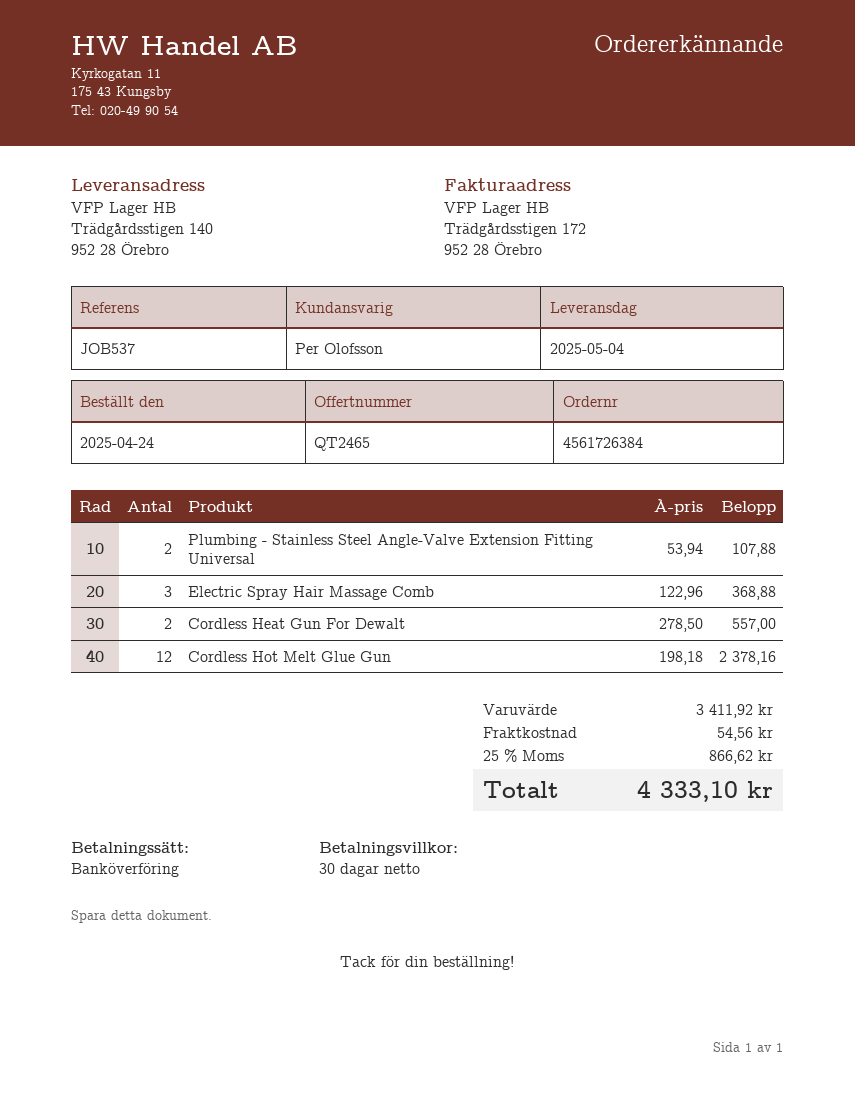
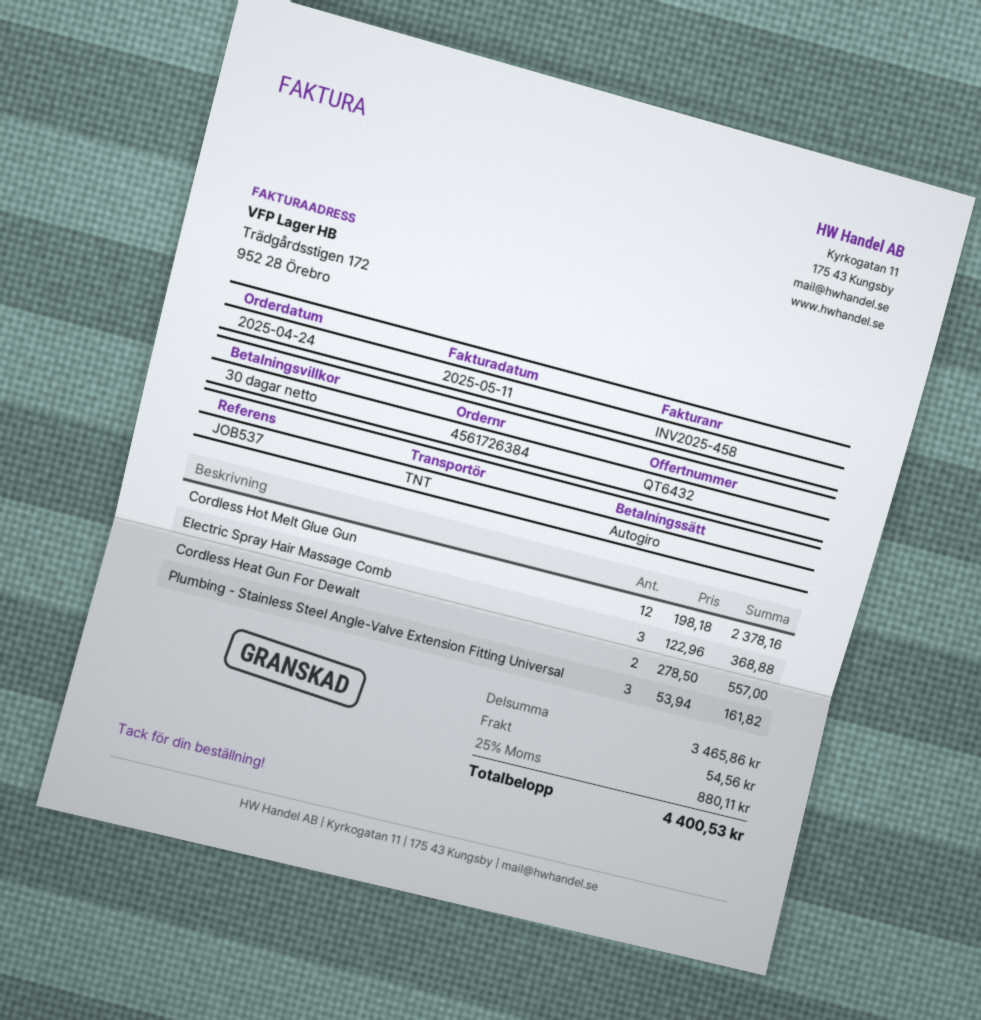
quote number: QT2465 -> QT6432
payment method: bank transfer -> direct debit
Plumbing - Stainless Steel Angle-Valve Extension Fitting Universal: 2 x 53.94 = 107.88 -> 3 x 53.94 = 161.82
subtotal: 3411.92 -> 3465.86
tax: 25% = 866.62 -> 25% = 880.11
total: 4333.10 -> 4400.53

